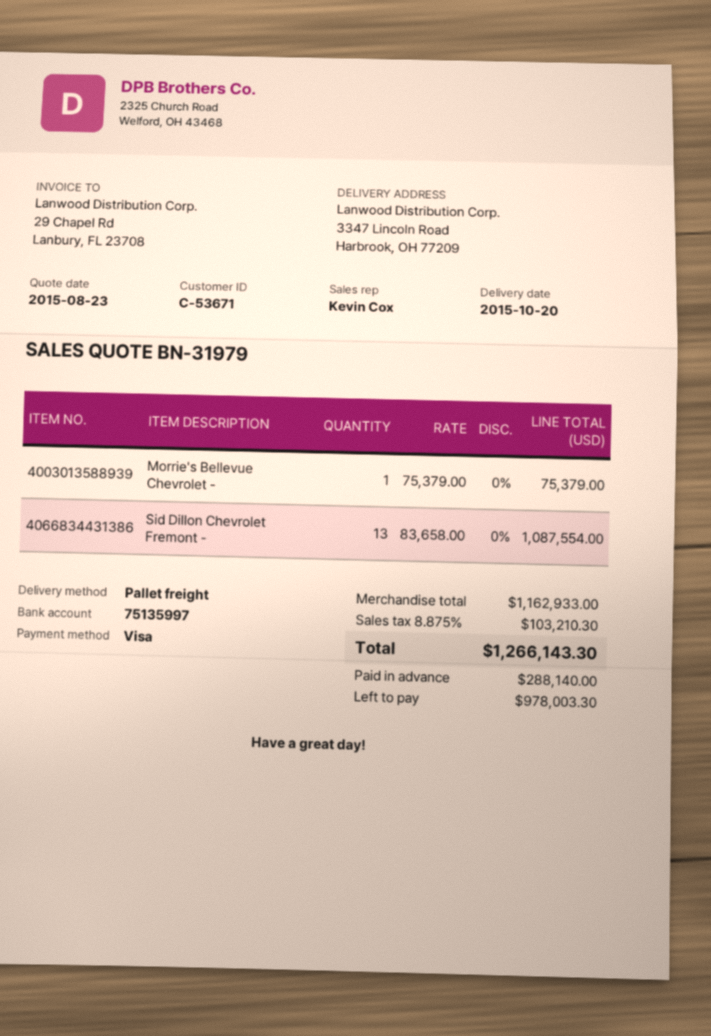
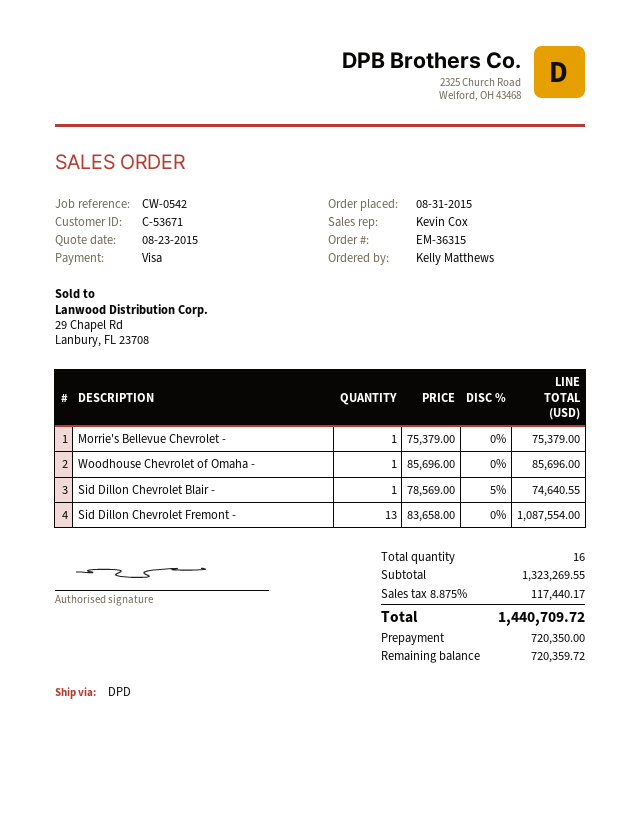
shipping method: pallet freight -> DPD
Woodhouse Chevrolet of Omaha -: none -> 1 x 85696.00 = 85696.00
Sid Dillon Chevrolet Blair -: none -> 1 x 78569.00 - 5% = 74640.55
subtotal: 1162933.00 -> 1323269.55
tax: 8.875% = 103210.30 -> 8.875% = 117440.17
total: 1266143.30 -> 1440709.72
deposit: 288140.00 -> 720350.00
balance: 978003.30 -> 720359.72

